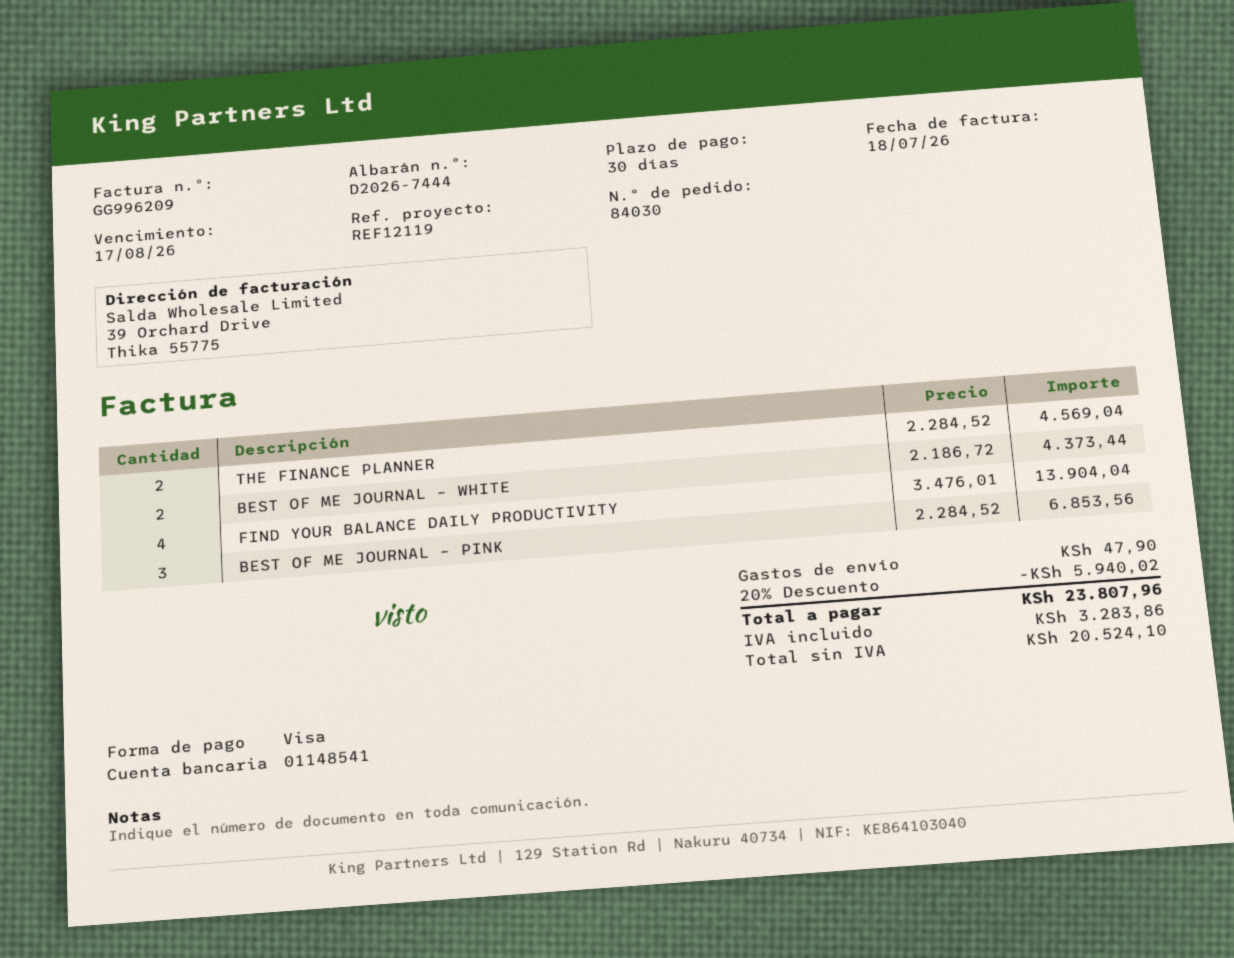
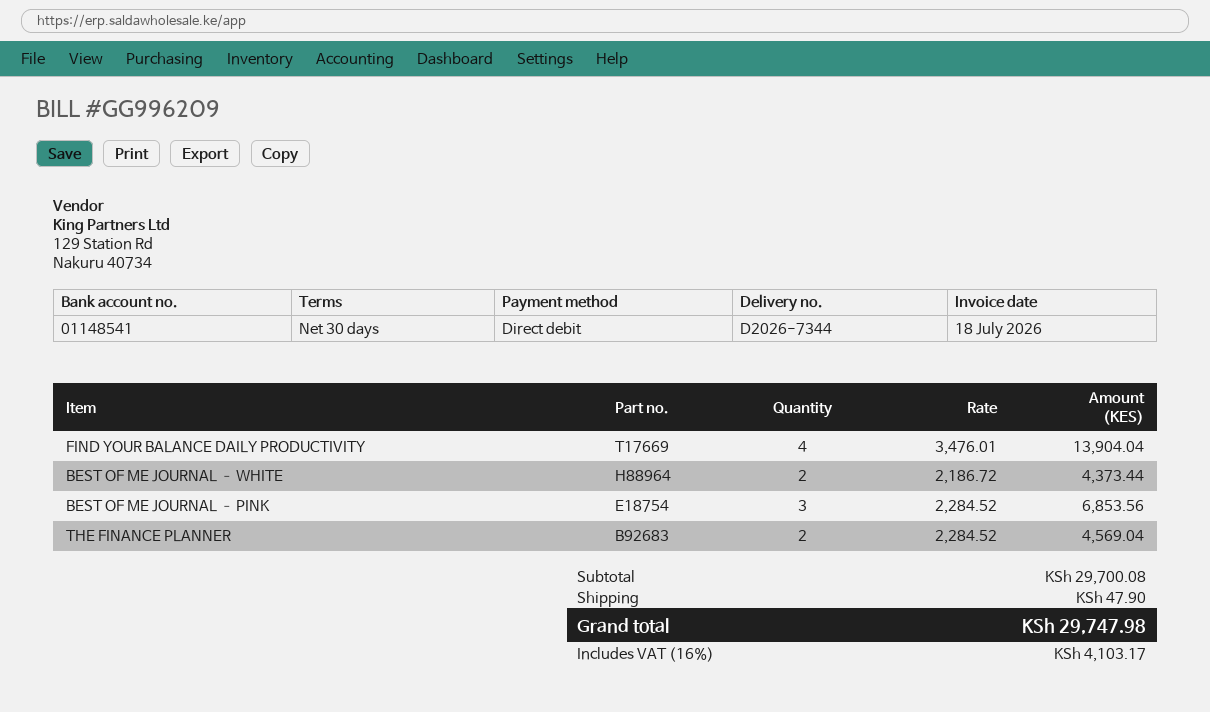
delivery note number: D2026-7444 -> D2026-7344
payment method: Visa -> direct debit
discount: 20% = 5940.02 -> none
tax: 3283.86 -> 4103.17
total: 23807.96 -> 29747.98

